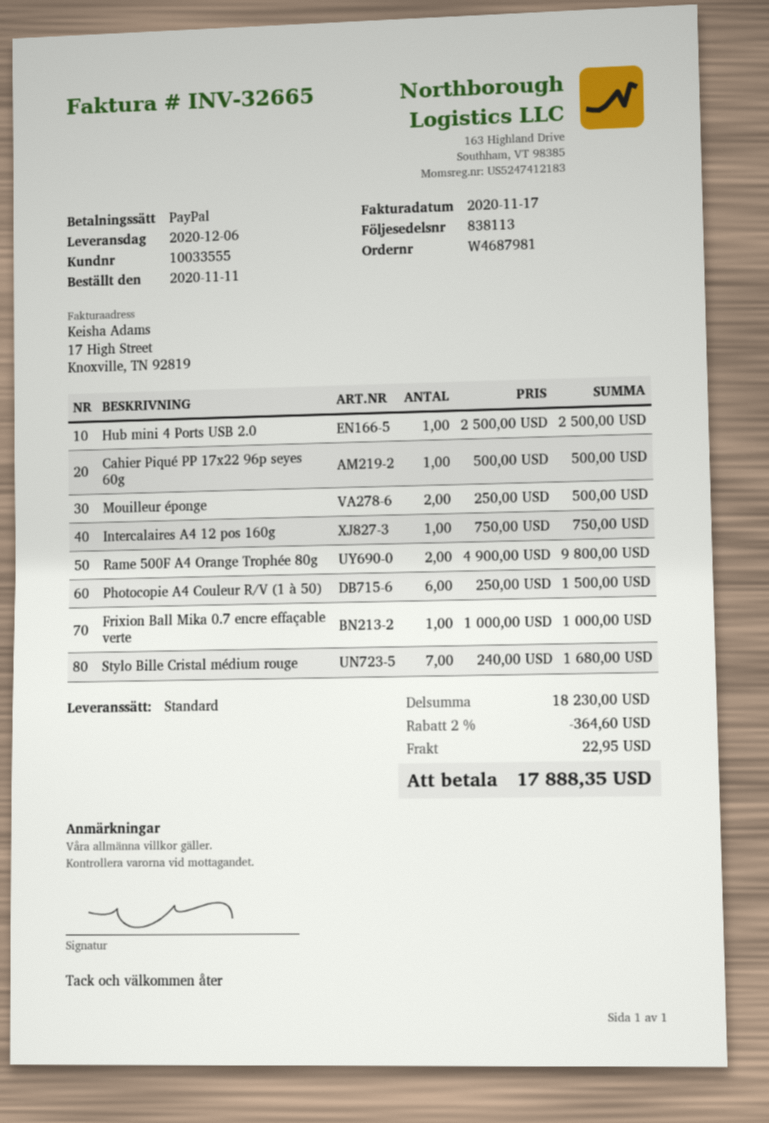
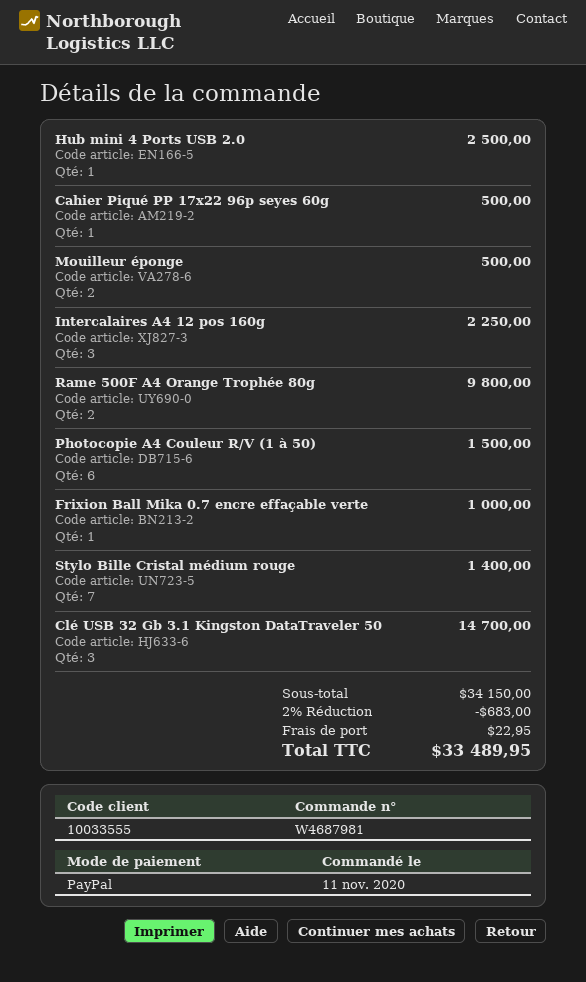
Intercalaires A4 12 pos 160g: 1 for 750.00 -> 3 for 2250.00
Stylo Bille Cristal médium rouge: 7 for 1680.00 -> 7 for 1400.00
Clé USB 32 Gb 3.1 Kingston DataTraveler 50: none -> 3 for 14700.00
subtotal: 18230.00 -> 34150.00
discount: 2% = 364.60 -> 2% = 683.00
total: 17888.35 -> 33489.95

